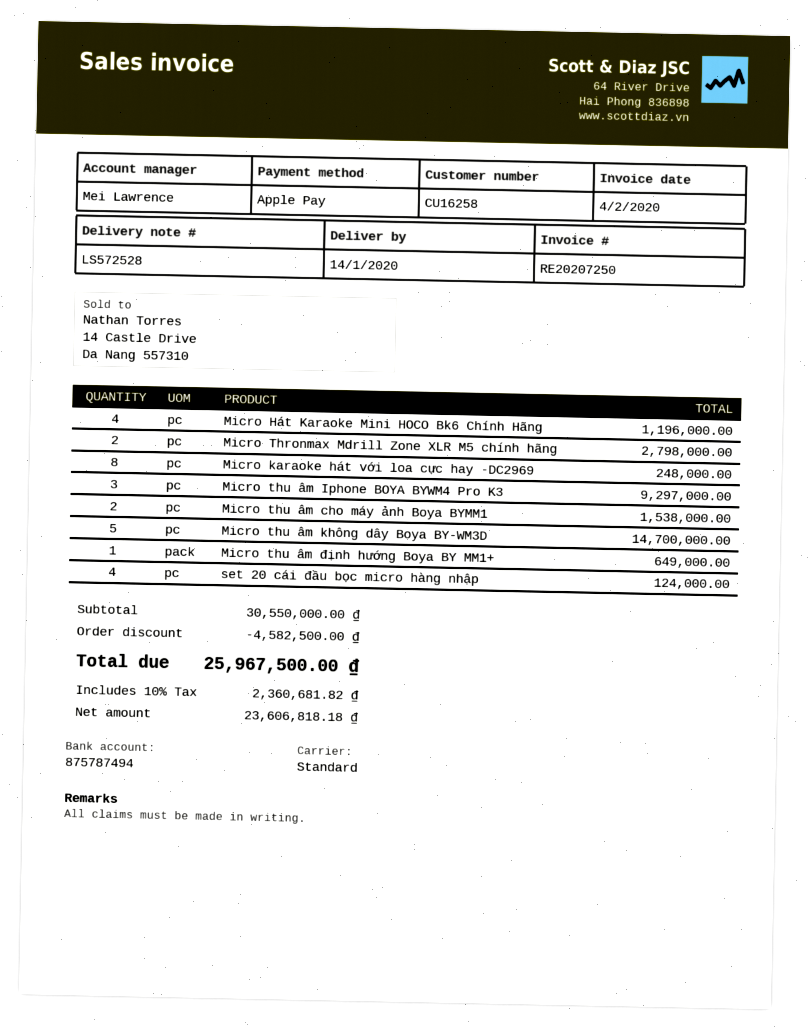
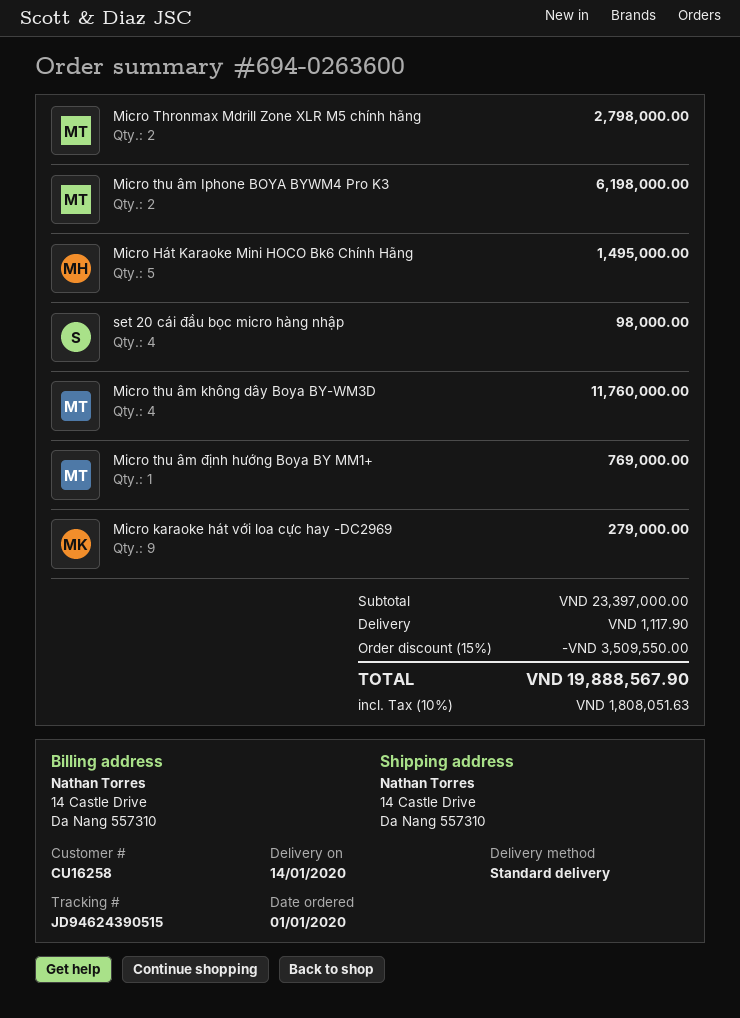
Micro Hát Karaoke Mini HOCO Bk6 Chính Hãng: 4 for 1196000.00 -> 5 for 1495000.00
Micro karaoke hát với loa cực hay -DC2969: 8 for 248000.00 -> 9 for 279000.00
Micro thu âm Iphone BOYA BYWM4 Pro K3: 3 for 9297000.00 -> 2 for 6198000.00
Micro thu âm cho máy ảnh Boya BYMM1: 2 for 1538000.00 -> none
Micro thu âm không dây Boya BY-WM3D: 5 for 14700000.00 -> 4 for 11760000.00
Micro thu âm định hướng Boya BY MM1+: 1 for 649000.00 -> 1 for 769000.00
set 20 cái đầu bọc micro hàng nhập: 4 for 124000.00 -> 4 for 98000.00
subtotal: 30550000.00 -> 23397000.00
discount: 4582500.00 -> 3509550.00
shipping: none -> 1117.90
tax: 10% = 2360681.82 -> 10% = 1808051.63
total: 25967500.00 -> 19888567.90

